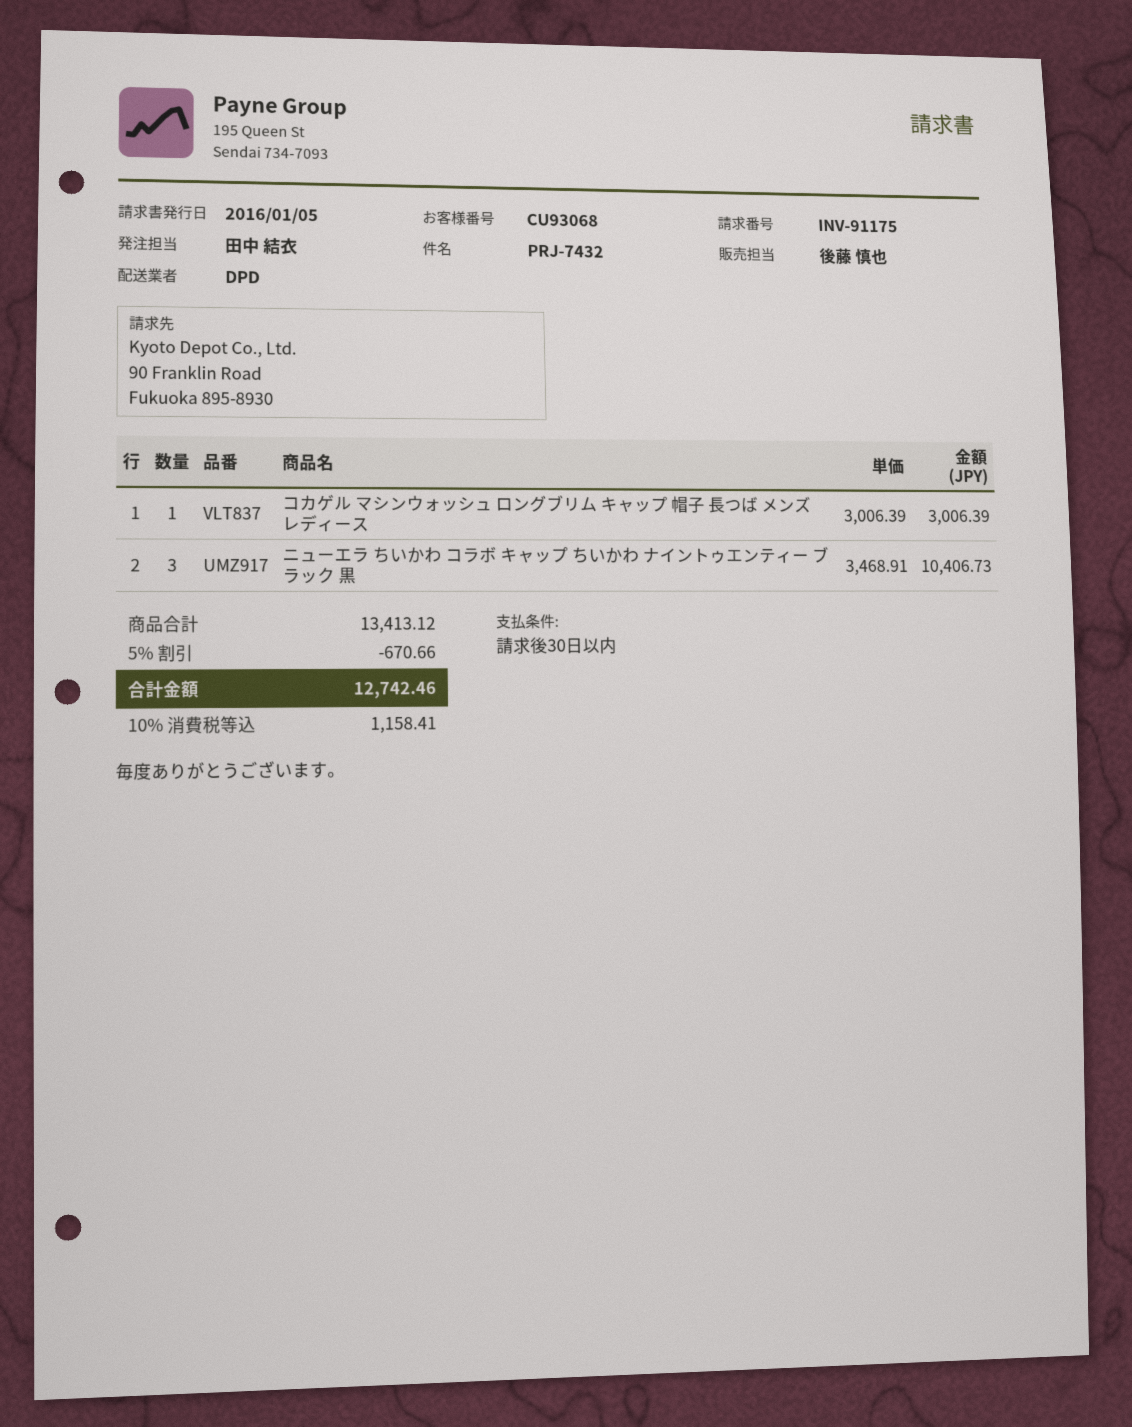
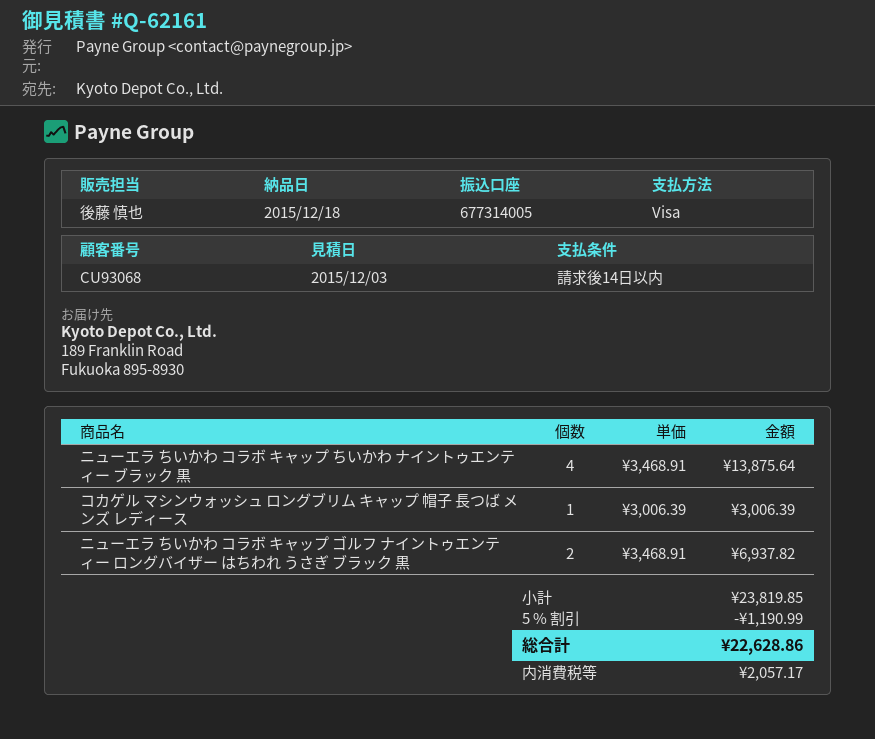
payment terms: 30 days -> 14 days
ニューエラ ちいかわ コラボ キャップ ちいかわ ナイントゥエンティー ブラック 黒: 3 x 3468.91 = 10406.73 -> 4 x 3468.91 = 13875.64
ニューエラ ちいかわ コラボ キャップ ゴルフ ナイントゥエンティー ロングバイザー はちわれ うさぎ ブラック 黒: none -> 2 x 3468.91 = 6937.82
subtotal: 13413.12 -> 23819.85
discount: 5% = 670.66 -> 5% = 1190.99
tax: 1158.41 -> 2057.17
total: 12742.46 -> 22628.86

